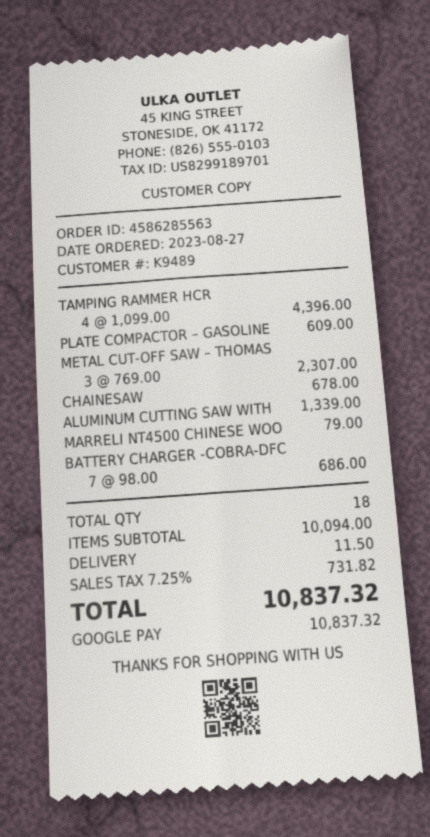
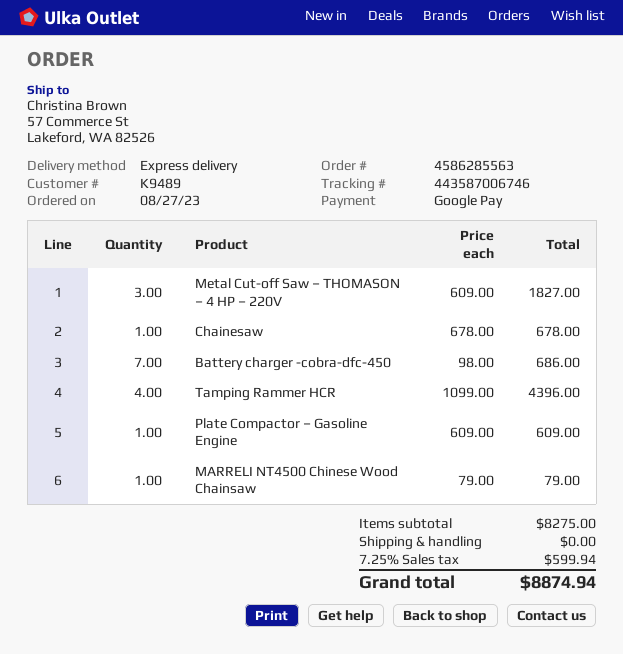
METAL CUT-OFF SAW – THOMAS: 3 x 769.00 = 2307.00 -> 3 x 609.00 = 1827.00
ALUMINUM CUTTING SAW WITH: 1 x 1339.00 = 1339.00 -> none
subtotal: 10094.00 -> 8275.00
shipping: 11.50 -> 0.00
tax: 7.25% = 731.82 -> 7.25% = 599.94
total: 10837.32 -> 8874.94

